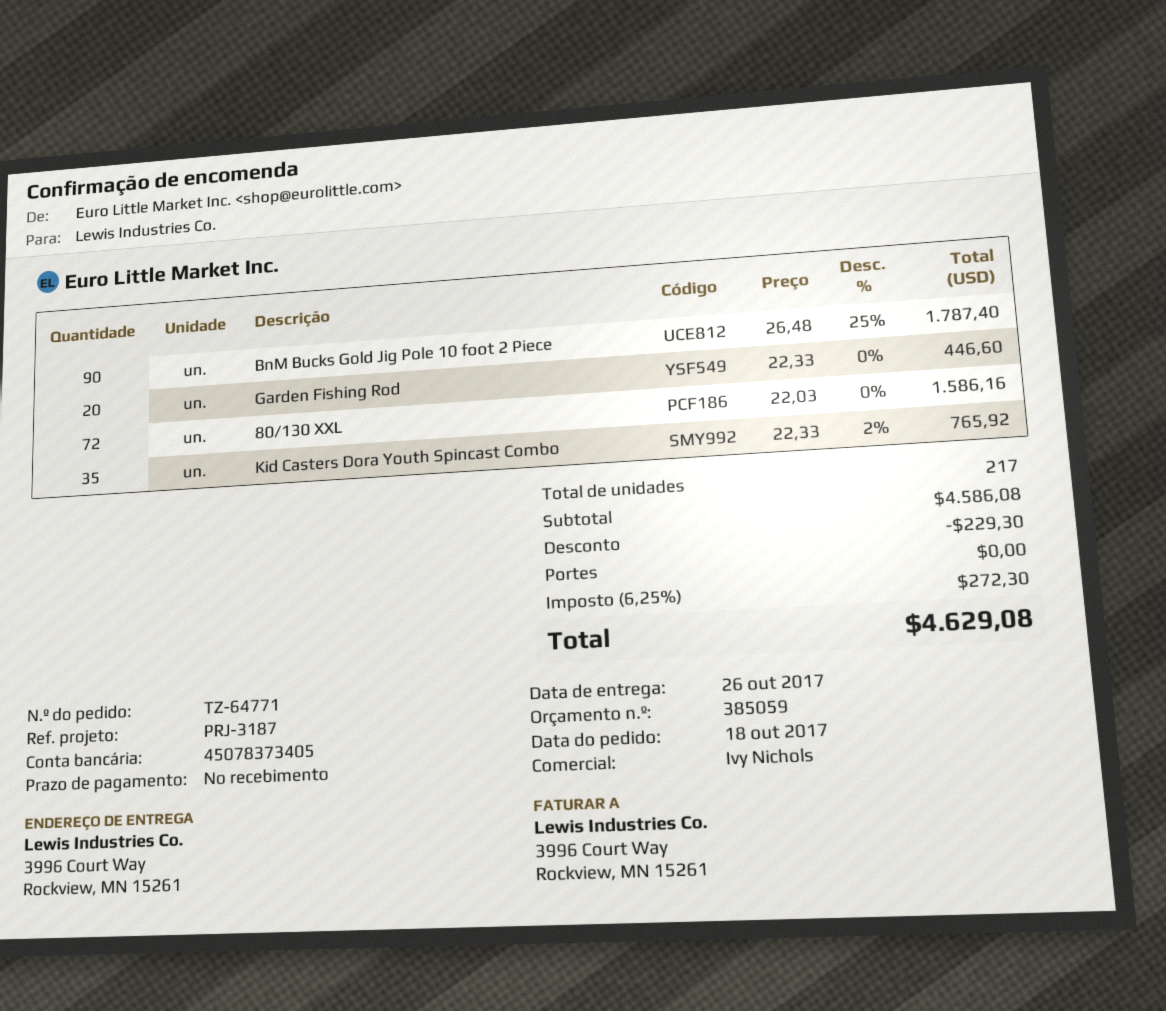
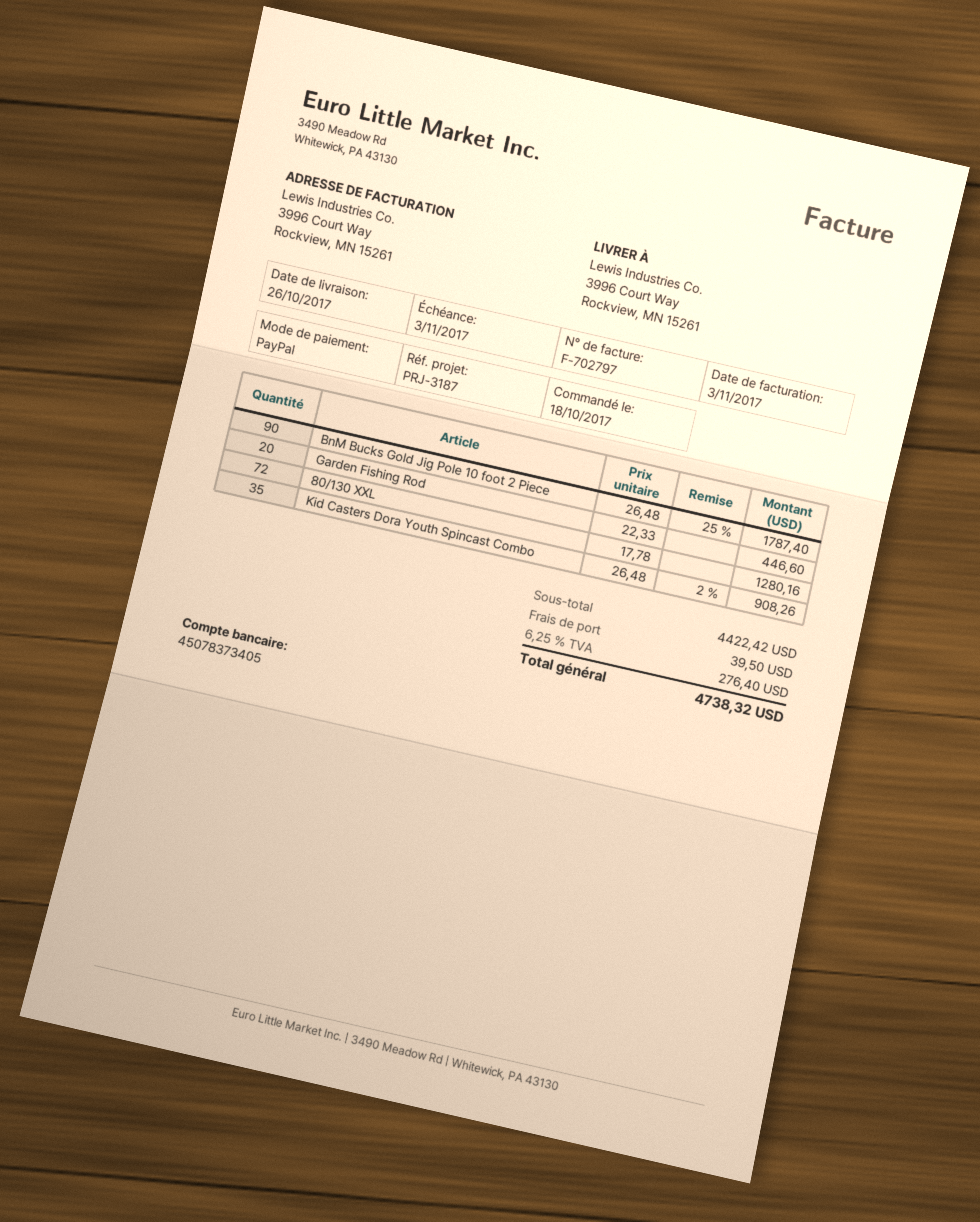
80/130 XXL: 72 x 22.03 = 1586.16 -> 72 x 17.78 = 1280.16
Kid Casters Dora Youth Spincast Combo: 35 x 22.33 - 2% = 765.92 -> 35 x 26.48 - 2% = 908.26
subtotal: 4586.08 -> 4422.42
discount: 229.30 -> none
shipping: 0.00 -> 39.50
tax: 6.25% = 272.30 -> 6.25% = 276.40
total: 4629.08 -> 4738.32

